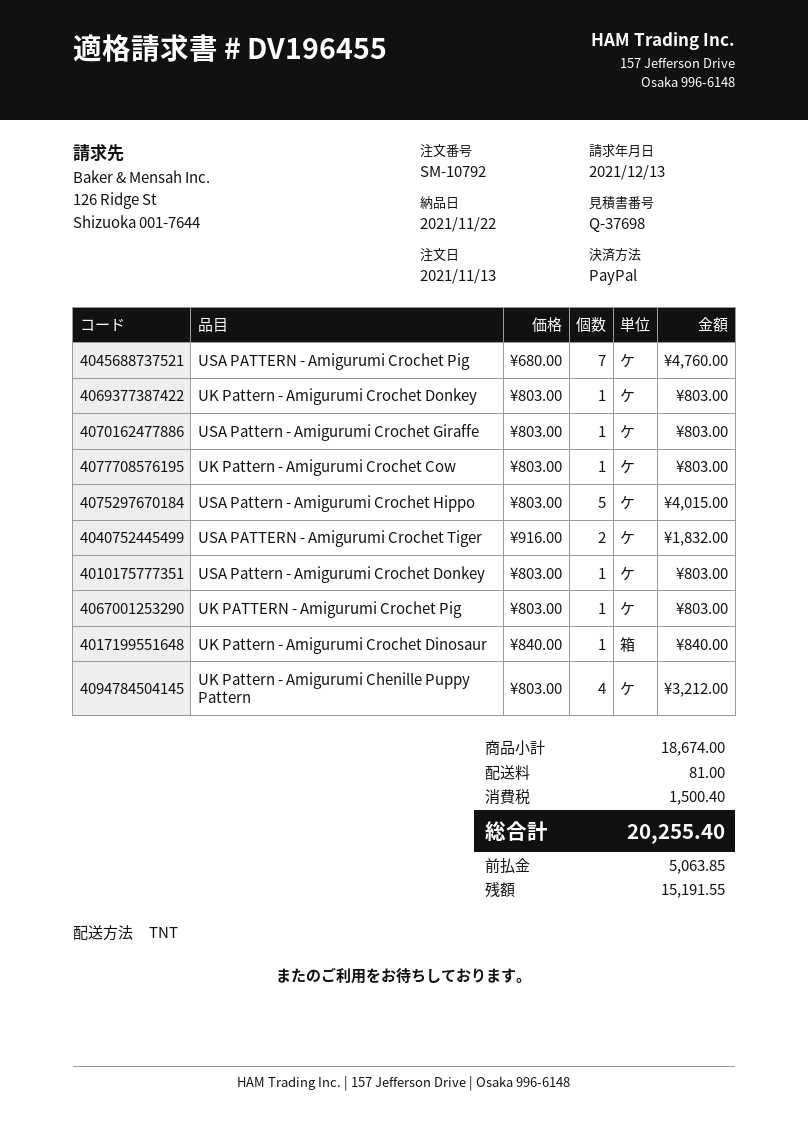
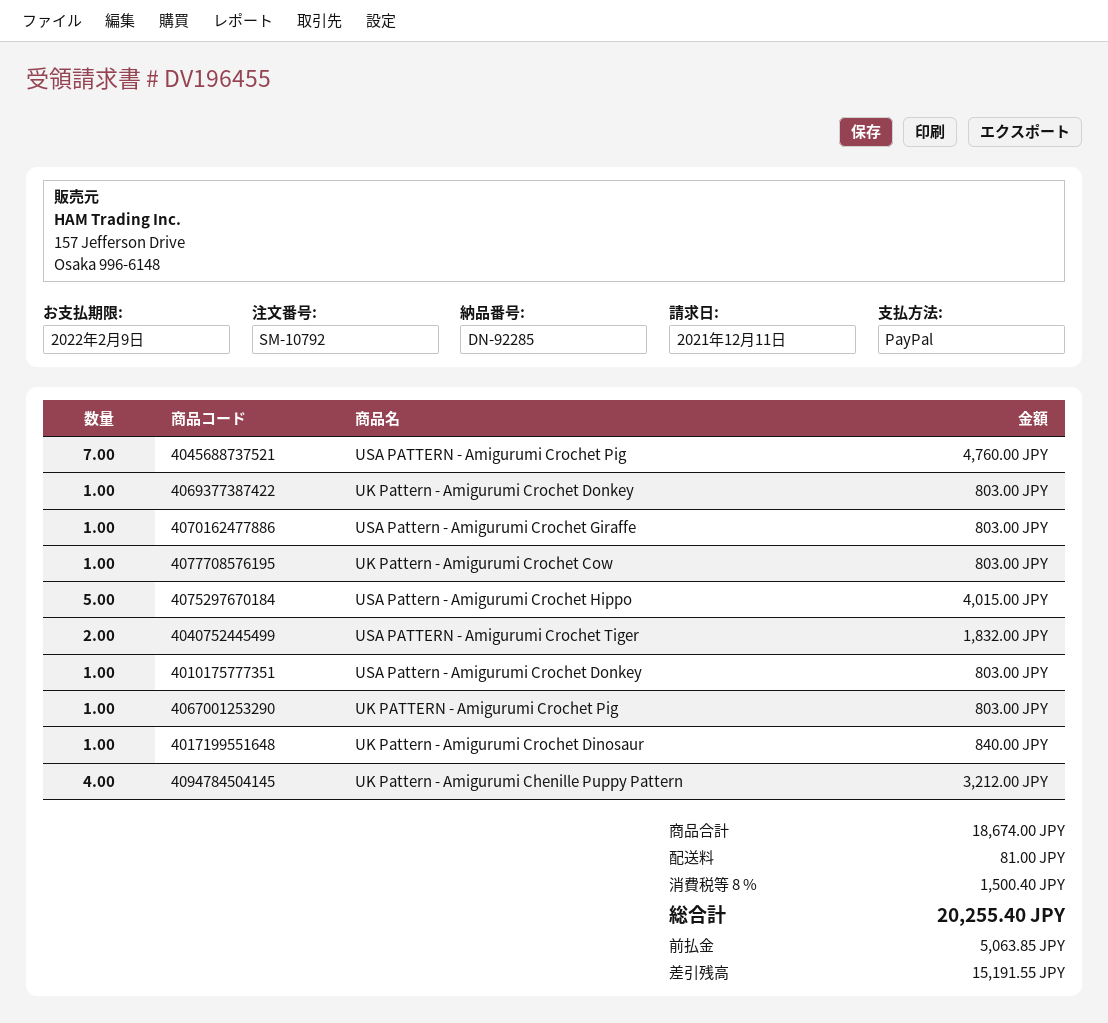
invoice date: 2021-12-13 -> 2021-12-11

